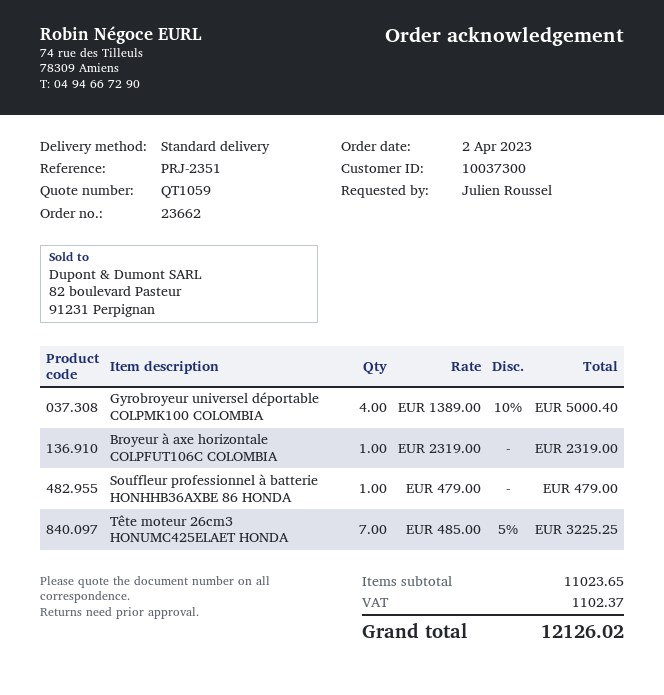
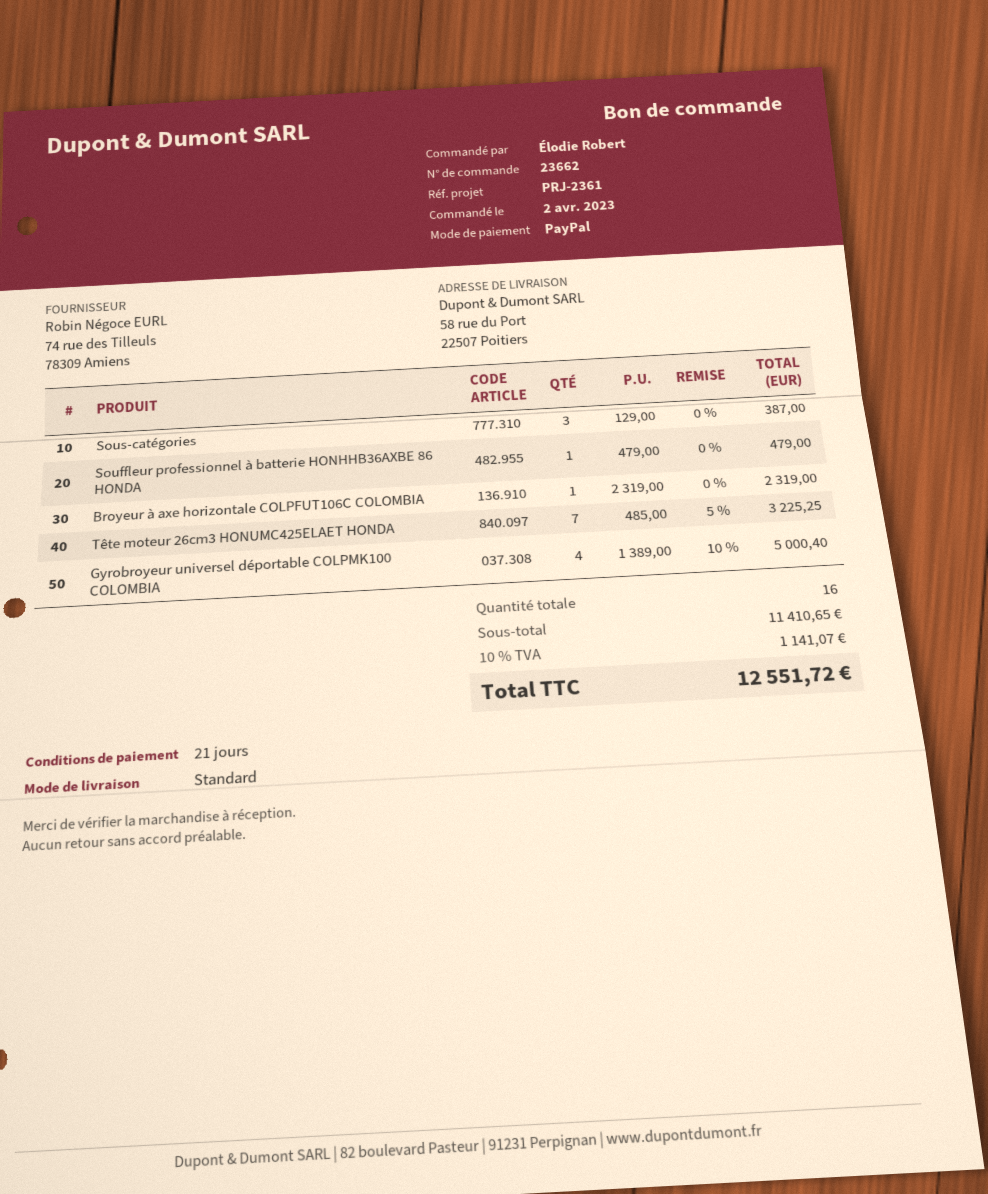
reference: PRJ-2351 -> PRJ-2361
ordered by: Julien Roussel -> Élodie Robert
Sous-catégories: none -> 3 x 129.00 = 387.00
subtotal: 11023.65 -> 11410.65
tax: 1102.37 -> 1141.07
total: 12126.02 -> 12551.72

